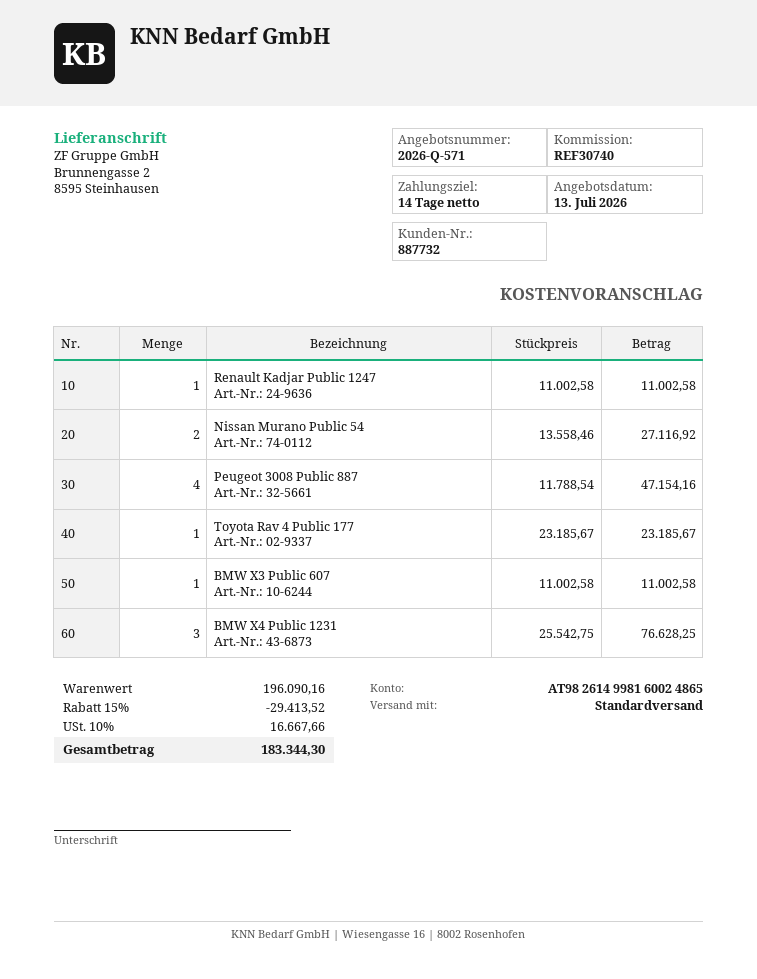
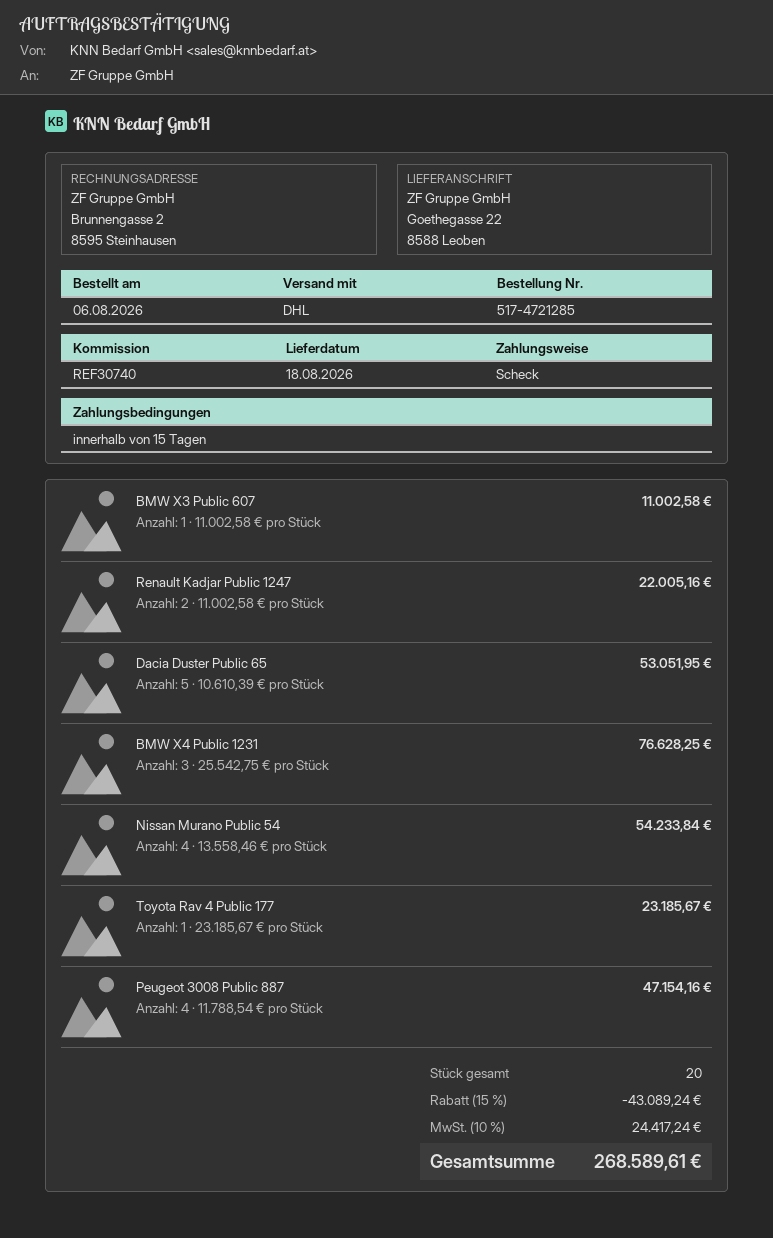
payment terms: 14 days -> 15 days
shipping method: standard -> DHL
ship to: Brunnengasse 2, 8595 Steinhausen -> Goethegasse 22, 8588 Leoben
Renault Kadjar Public 1247: 1 x 11002.58 = 11002.58 -> 2 x 11002.58 = 22005.16
Nissan Murano Public 54: 2 x 13558.46 = 27116.92 -> 4 x 13558.46 = 54233.84
Dacia Duster Public 65: none -> 5 x 10610.39 = 53051.95
discount: 15% = 29413.52 -> 15% = 43089.24
tax: 10% = 16667.66 -> 10% = 24417.24
total: 183344.30 -> 268589.61

